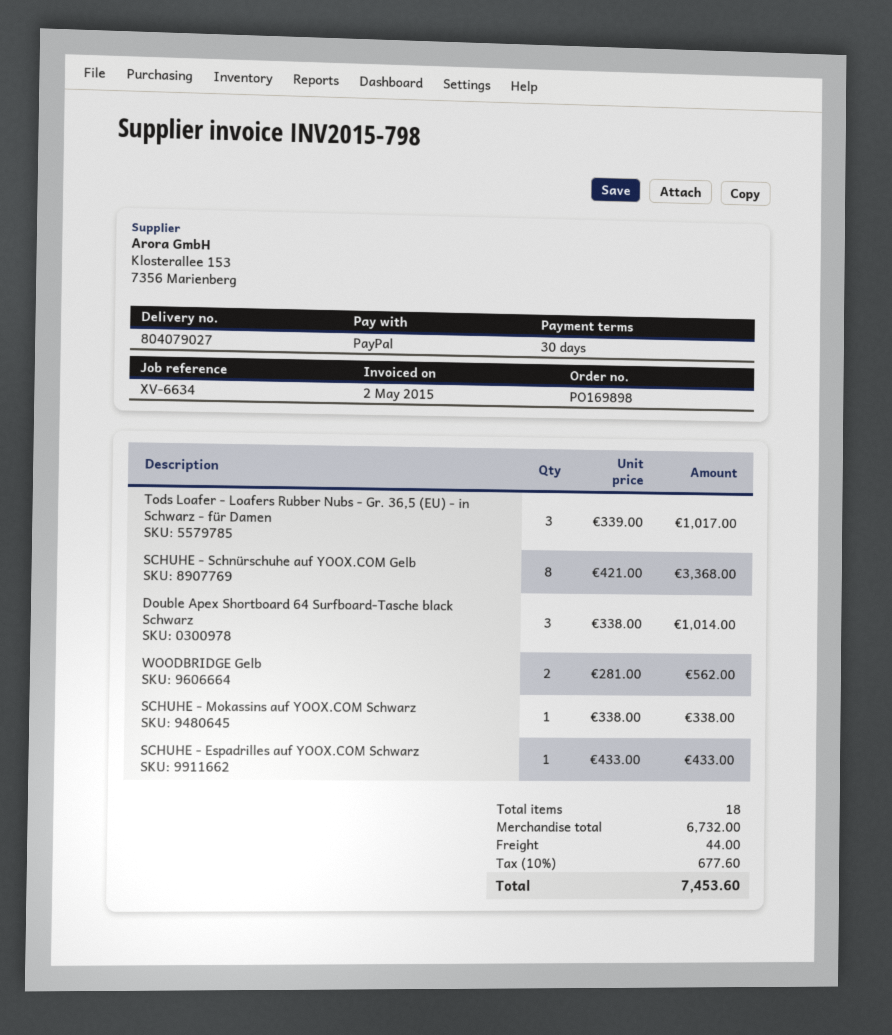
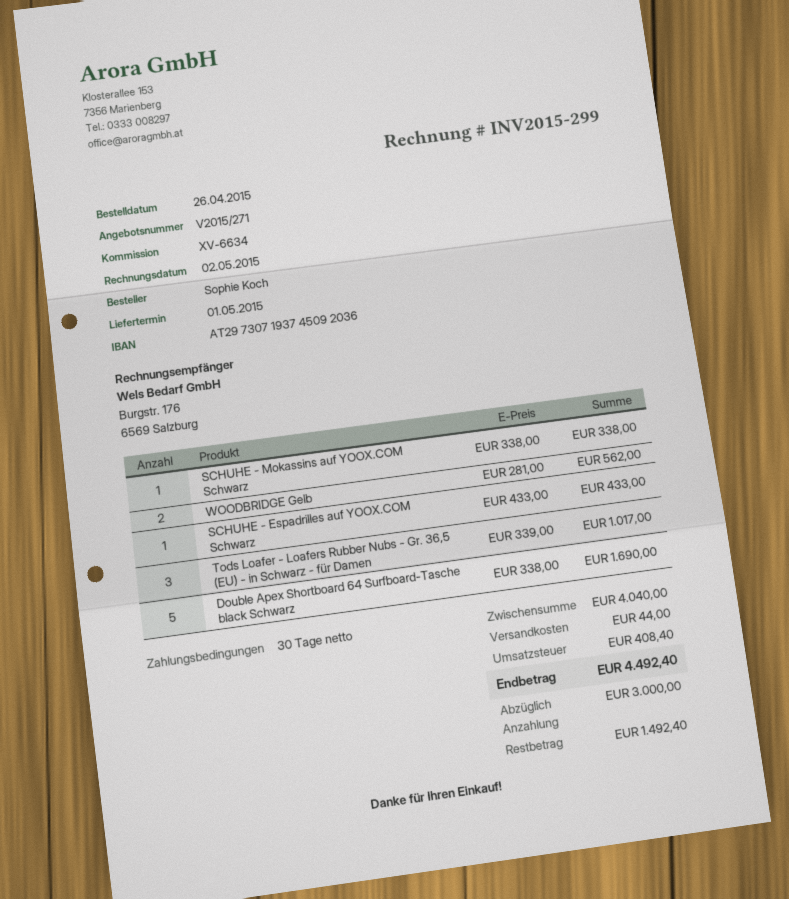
invoice number: INV2015-798 -> INV2015-299
SCHUHE - Schnürschuhe auf YOOX.COM Gelb: 8 x 421.00 = 3368.00 -> none
Double Apex Shortboard 64 Surfboard-Tasche black Schwarz: 3 x 338.00 = 1014.00 -> 5 x 338.00 = 1690.00
subtotal: 6732.00 -> 4040.00
tax: 677.60 -> 408.40
total: 7453.60 -> 4492.40

